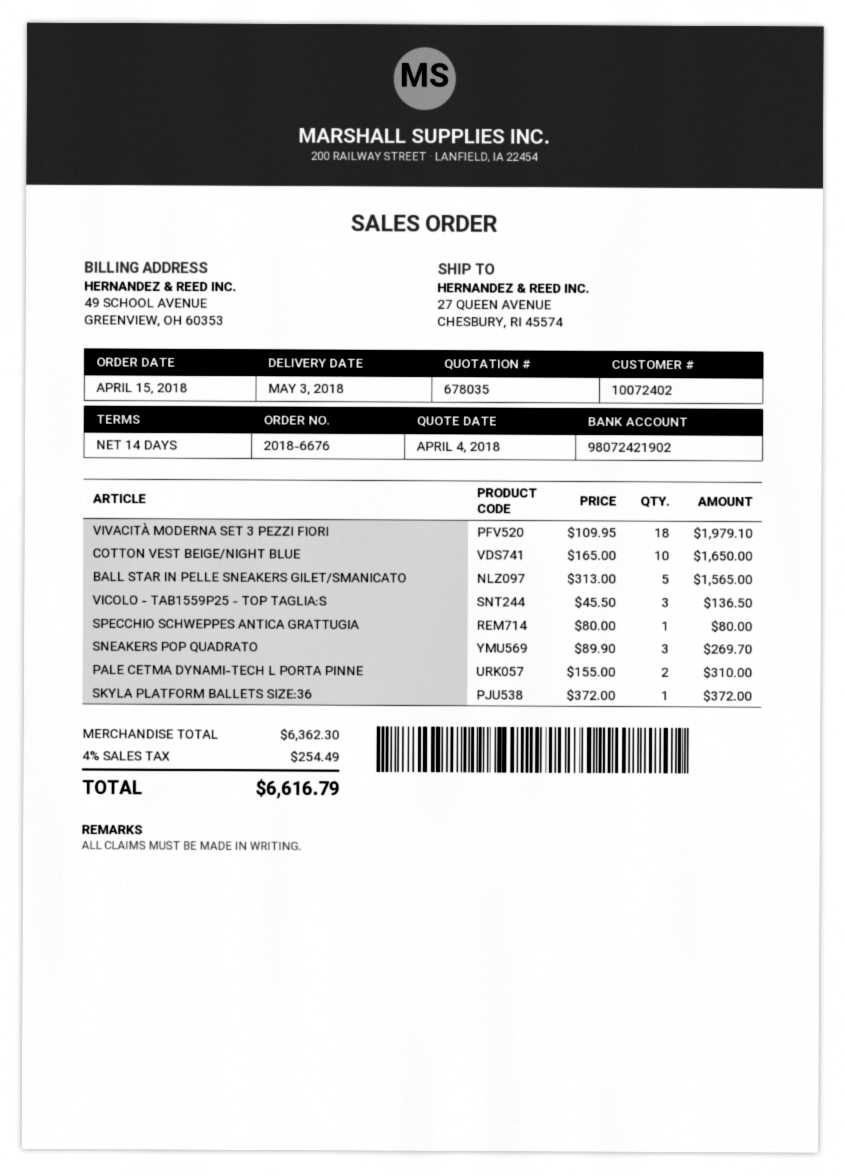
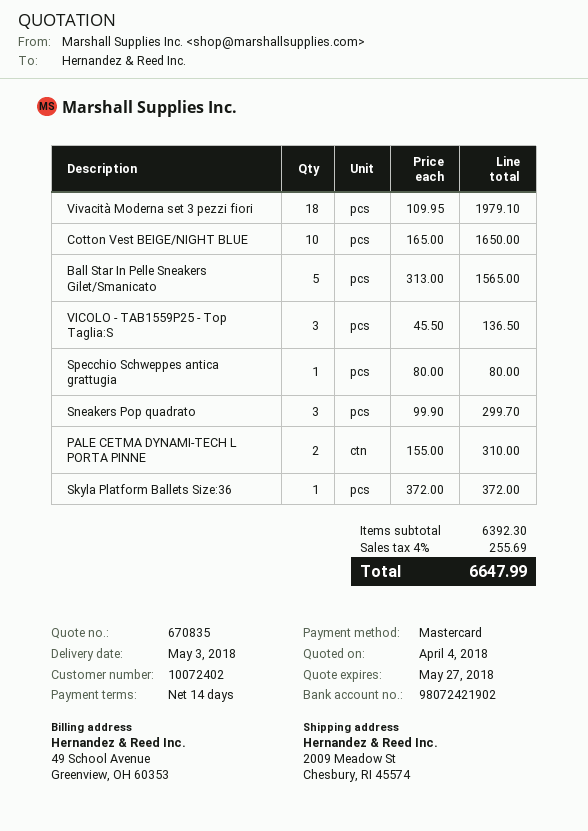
quote number: 678035 -> 670835
ship to: 27 QUEEN AVENUE, CHESBURY, RI 45574 -> 2009 Meadow St, Chesbury, RI 45574
SNEAKERS POP QUADRATO: 3 x 89.90 = 269.70 -> 3 x 99.90 = 299.70
subtotal: 6362.30 -> 6392.30
tax: 4% = 254.49 -> 4% = 255.69
total: 6616.79 -> 6647.99

